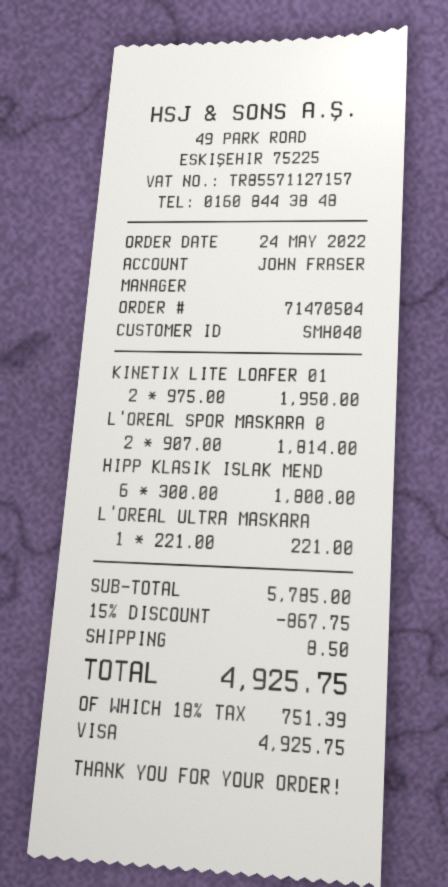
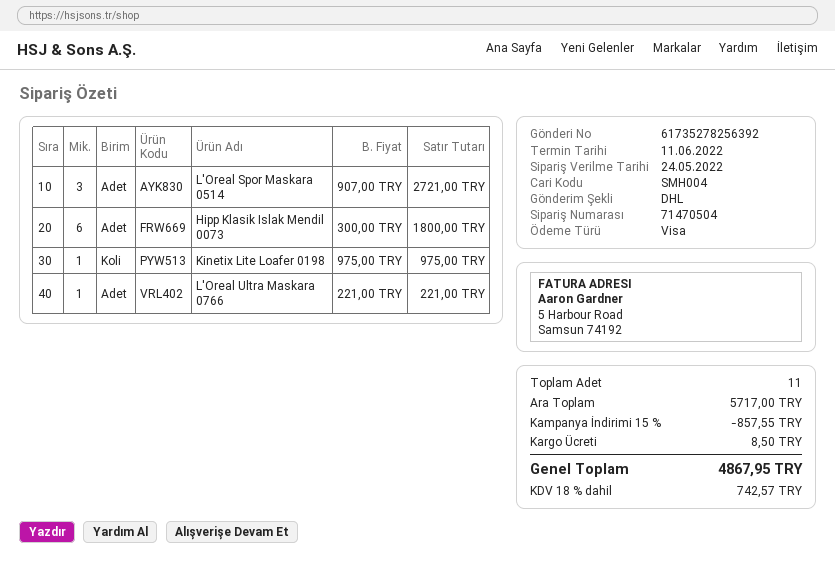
customer number: SMH040 -> SMH004
KINETIX LITE LOAFER 01: 2 x 975.00 = 1950.00 -> 1 x 975.00 = 975.00
L'OREAL SPOR MASKARA 0: 2 x 907.00 = 1814.00 -> 3 x 907.00 = 2721.00
subtotal: 5785.00 -> 5717.00
discount: 15% = 867.75 -> 15% = 857.55
tax: 18% = 751.39 -> 18% = 742.57
total: 4925.75 -> 4867.95

